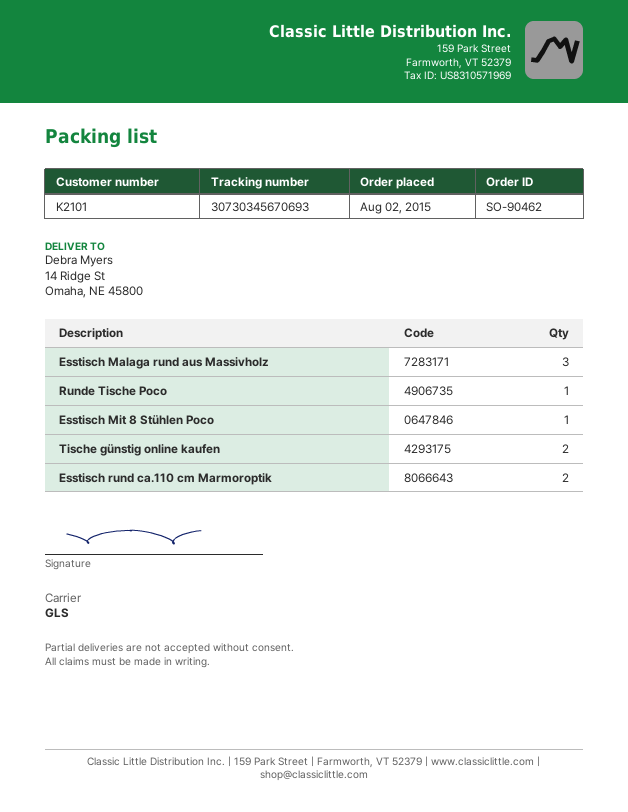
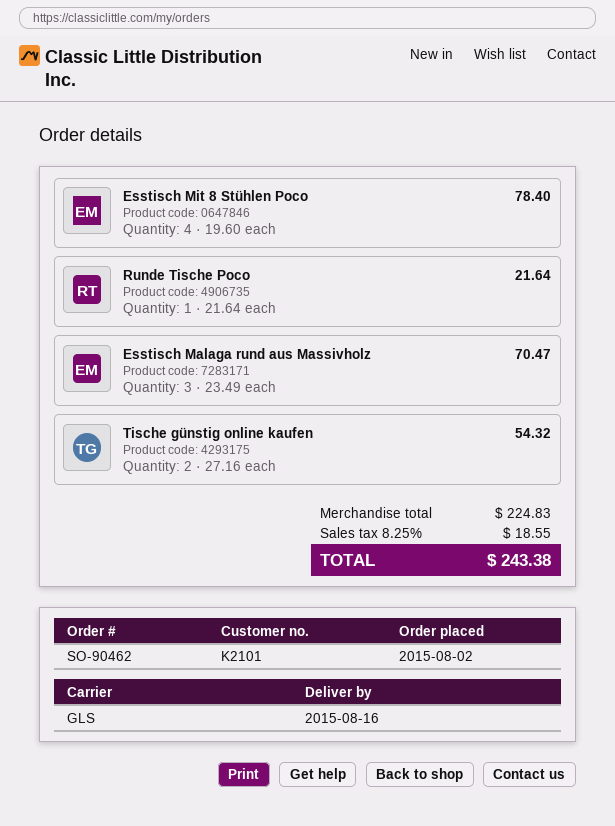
Esstisch Mit 8 Stühlen Poco: 1 -> 4
Esstisch rund ca.110 cm Marmoroptik: 2 -> none

